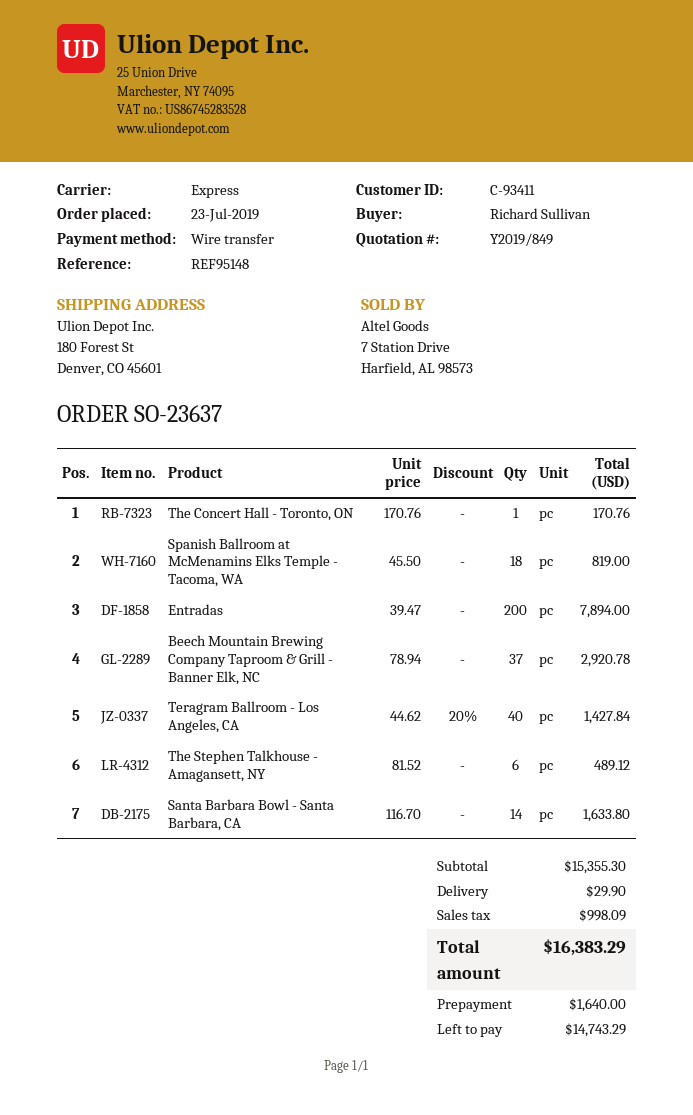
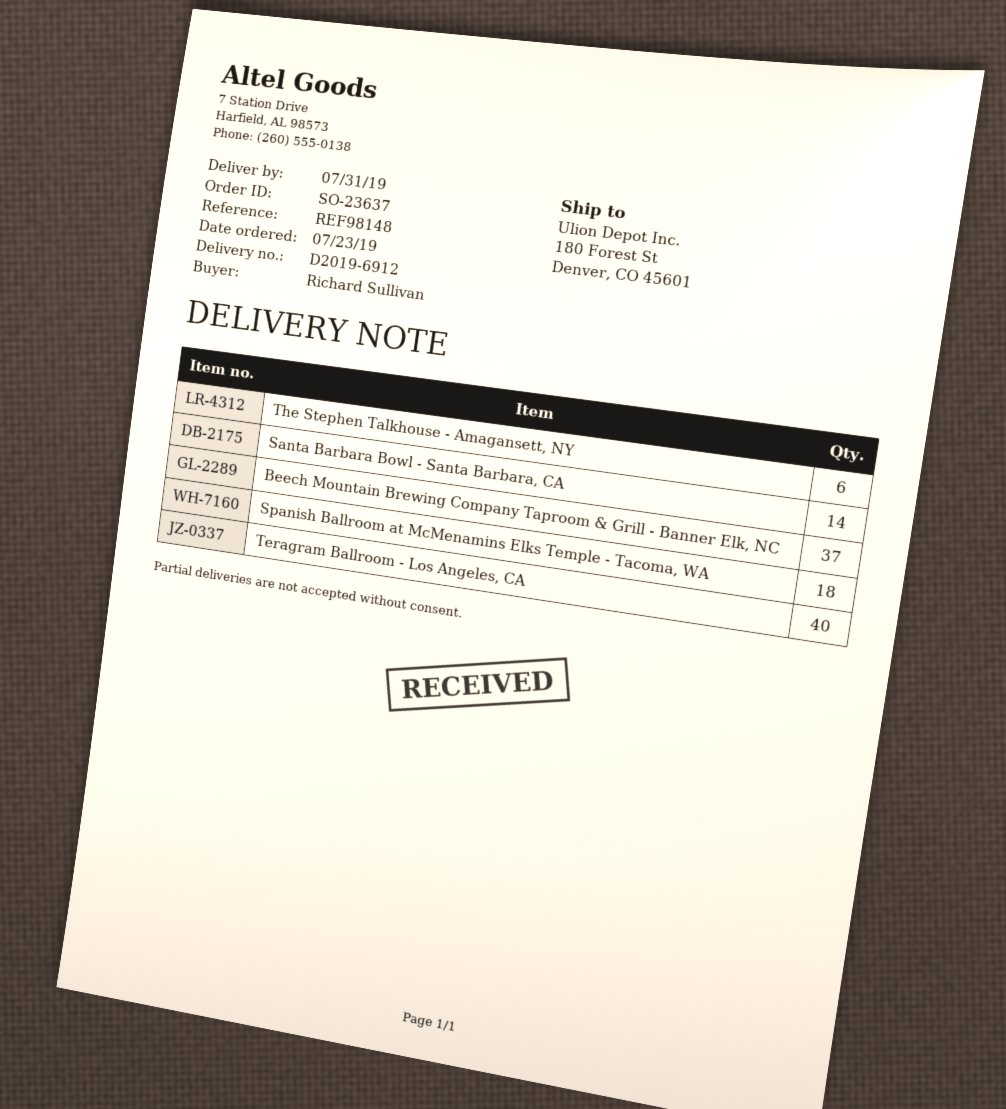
reference: REF95148 -> REF98148
The Concert Hall - Toronto, ON: 1 -> none
Entradas: 200 -> none

